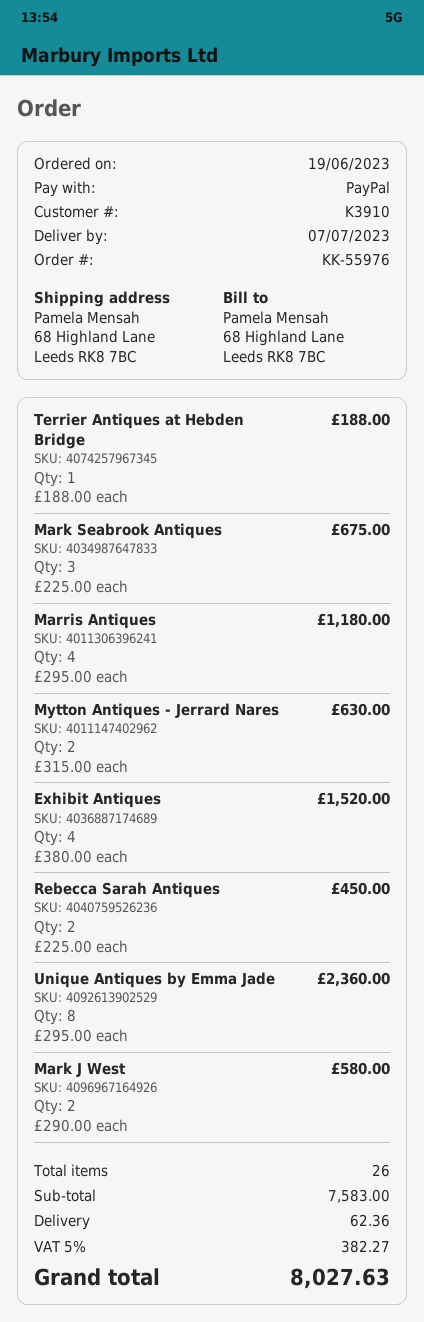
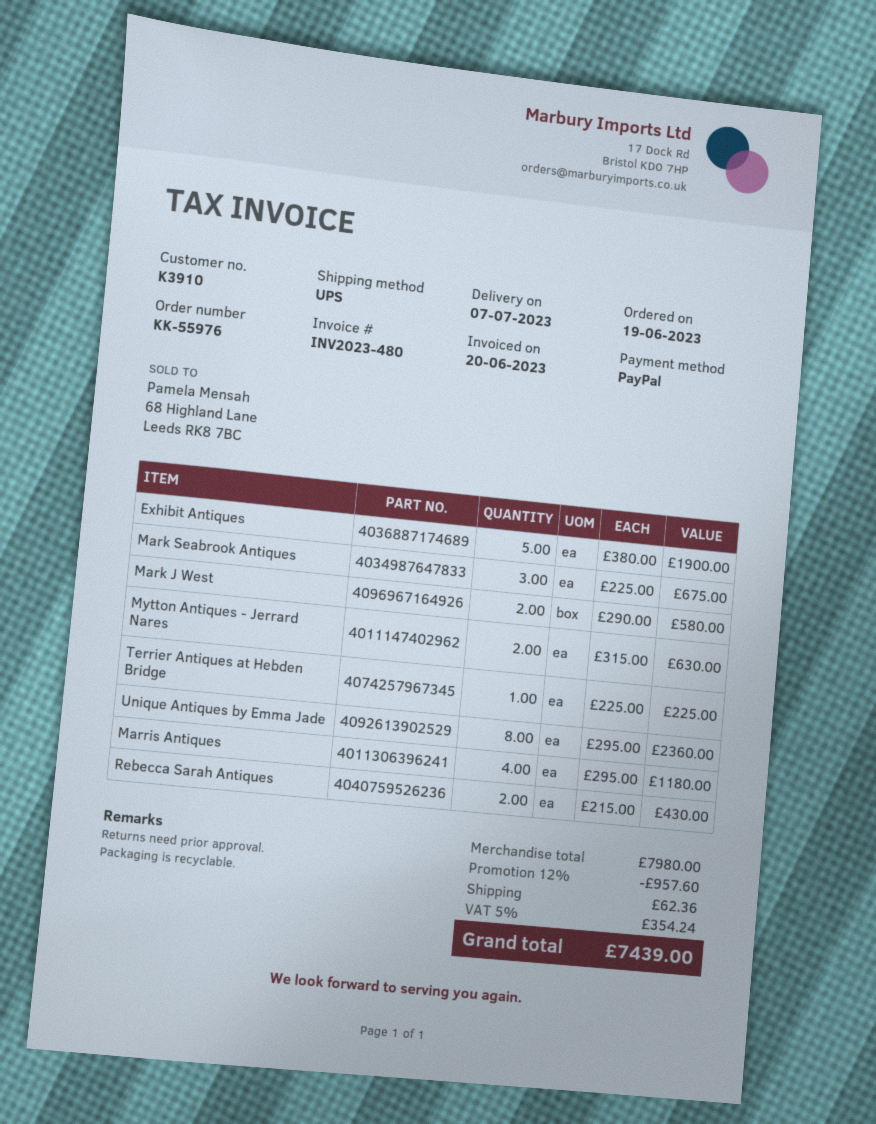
Terrier Antiques at Hebden Bridge: 1 x 188.00 = 188.00 -> 1 x 225.00 = 225.00
Exhibit Antiques: 4 x 380.00 = 1520.00 -> 5 x 380.00 = 1900.00
Rebecca Sarah Antiques: 2 x 225.00 = 450.00 -> 2 x 215.00 = 430.00
subtotal: 7583.00 -> 7980.00
discount: none -> 12% = 957.60
tax: 5% = 382.27 -> 5% = 354.24
total: 8027.63 -> 7439.00

